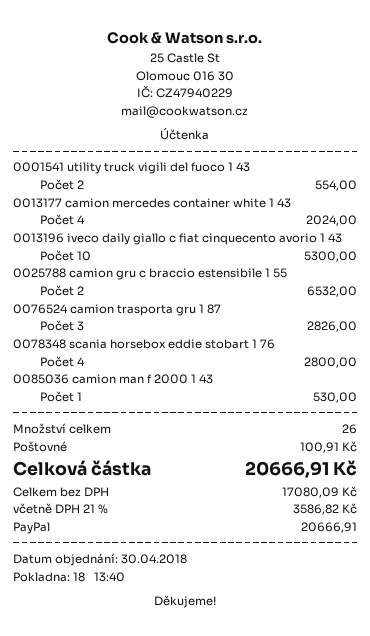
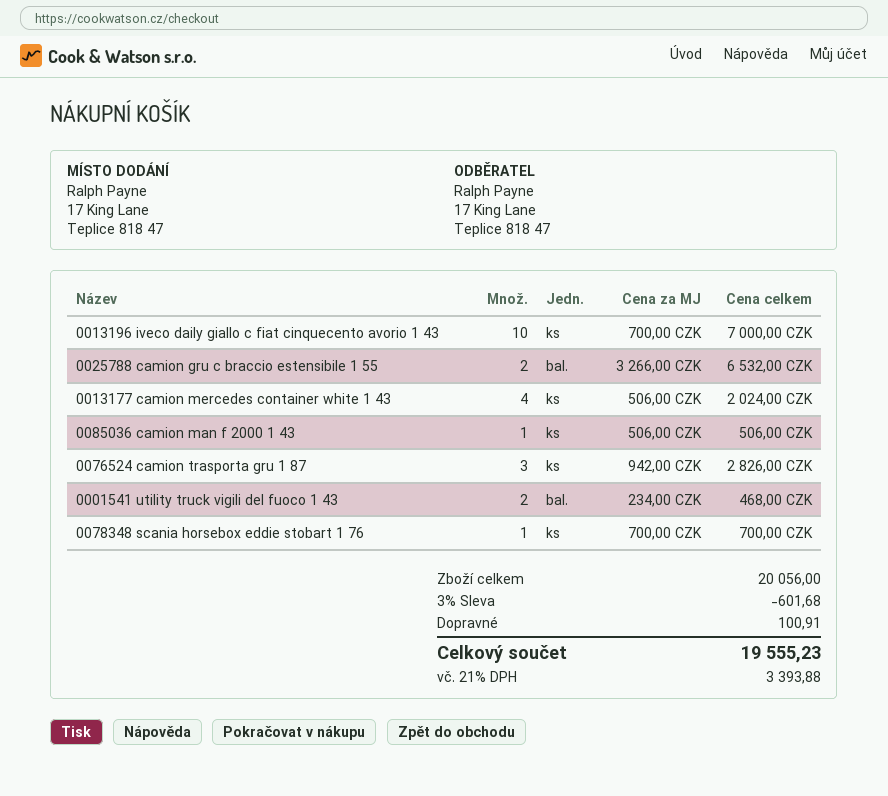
0001541 utility truck vigili del fuoco 1 43: 2 for 554.00 -> 2 for 468.00
0013196 iveco daily giallo c fiat cinquecento avorio 1 43: 10 for 5300.00 -> 10 for 7000.00
0078348 scania horsebox eddie stobart 1 76: 4 for 2800.00 -> 1 for 700.00
0085036 camion man f 2000 1 43: 1 for 530.00 -> 1 for 506.00
discount: none -> 3% = 601.68
tax: 21% = 3586.82 -> 21% = 3393.88
total: 20666.91 -> 19555.23

